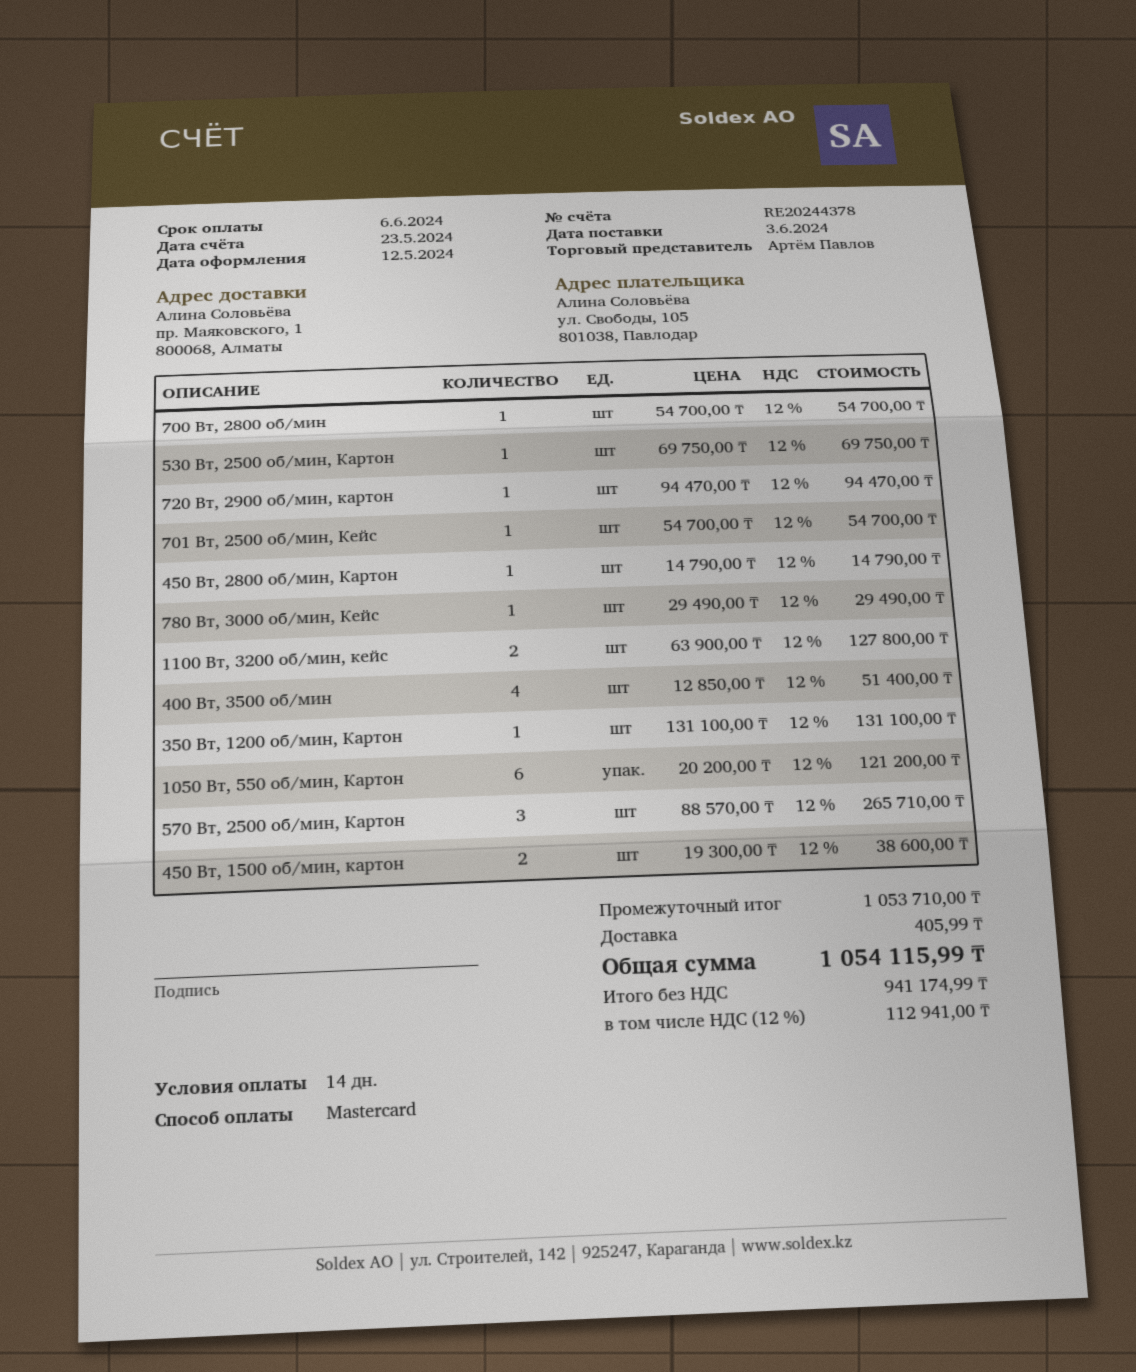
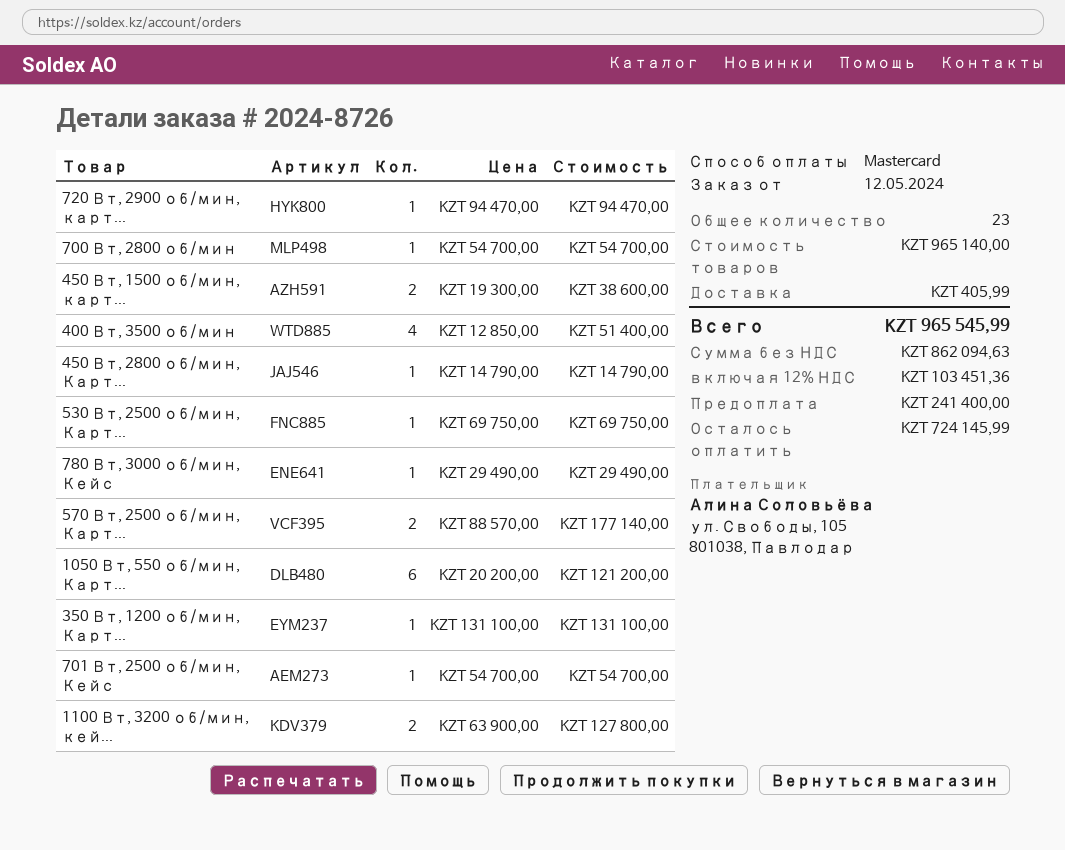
570 Вт, 2500 об/мин, Картон: 3 x 88570.00 = 265710.00 -> 2 x 88570.00 = 177140.00
subtotal: 1053710.00 -> 965140.00
net: 941174.99 -> 862094.63
tax: 12% = 112941.00 -> 12% = 103451.36
total: 1054115.99 -> 965545.99

